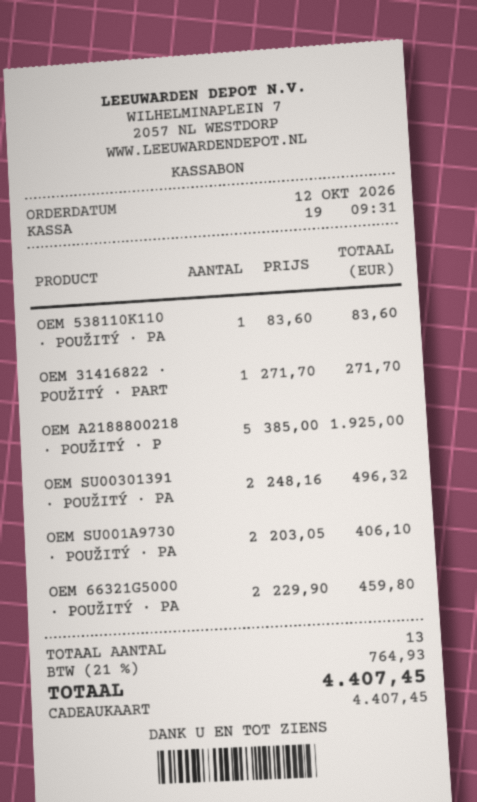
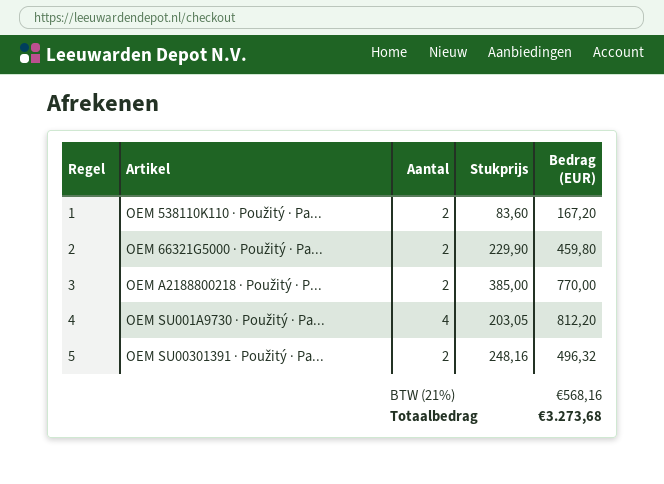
OEM 538110K110 · POUŽITÝ · PA: 1 x 83.60 = 83.60 -> 2 x 83.60 = 167.20
OEM 31416822 · POUŽITÝ · PART: 1 x 271.70 = 271.70 -> none
OEM A2188800218 · POUŽITÝ · P: 5 x 385.00 = 1925.00 -> 2 x 385.00 = 770.00
OEM SU001A9730 · POUŽITÝ · PA: 2 x 203.05 = 406.10 -> 4 x 203.05 = 812.20
tax: 21% = 764.93 -> 21% = 568.16
total: 4407.45 -> 3273.68

